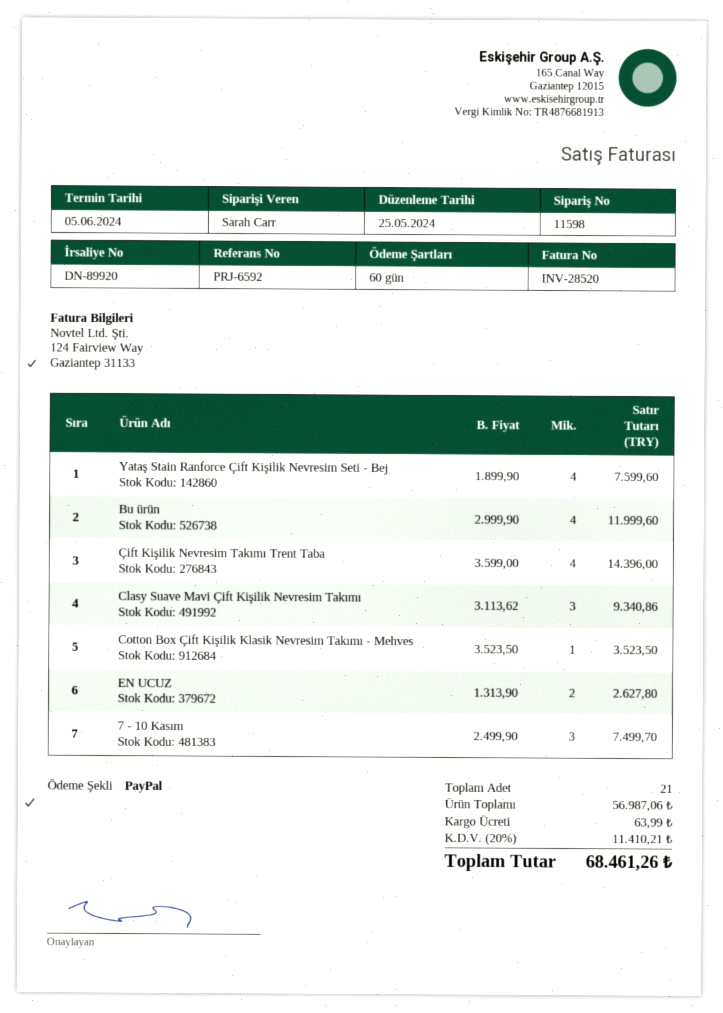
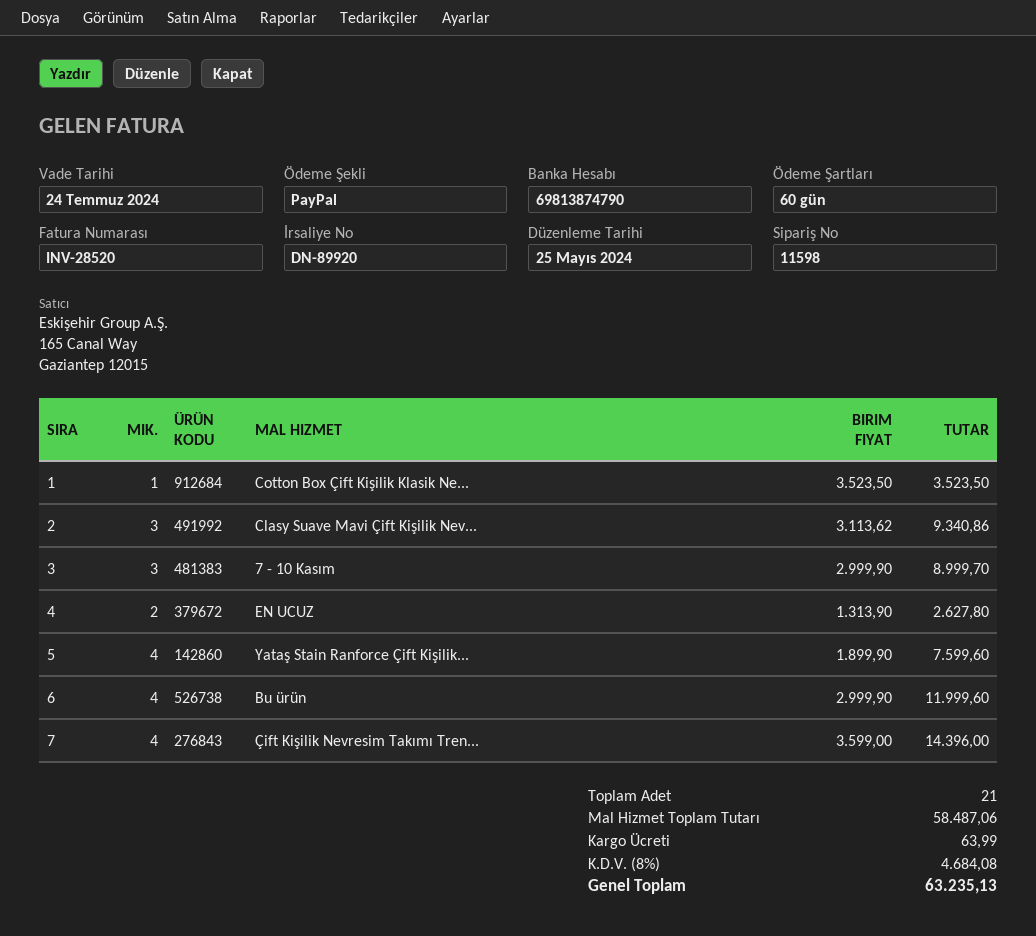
7 - 10 Kasım: 3 x 2499.90 = 7499.70 -> 3 x 2999.90 = 8999.70
subtotal: 56987.06 -> 58487.06
tax: 20% = 11410.21 -> 8% = 4684.08
total: 68461.26 -> 63235.13

